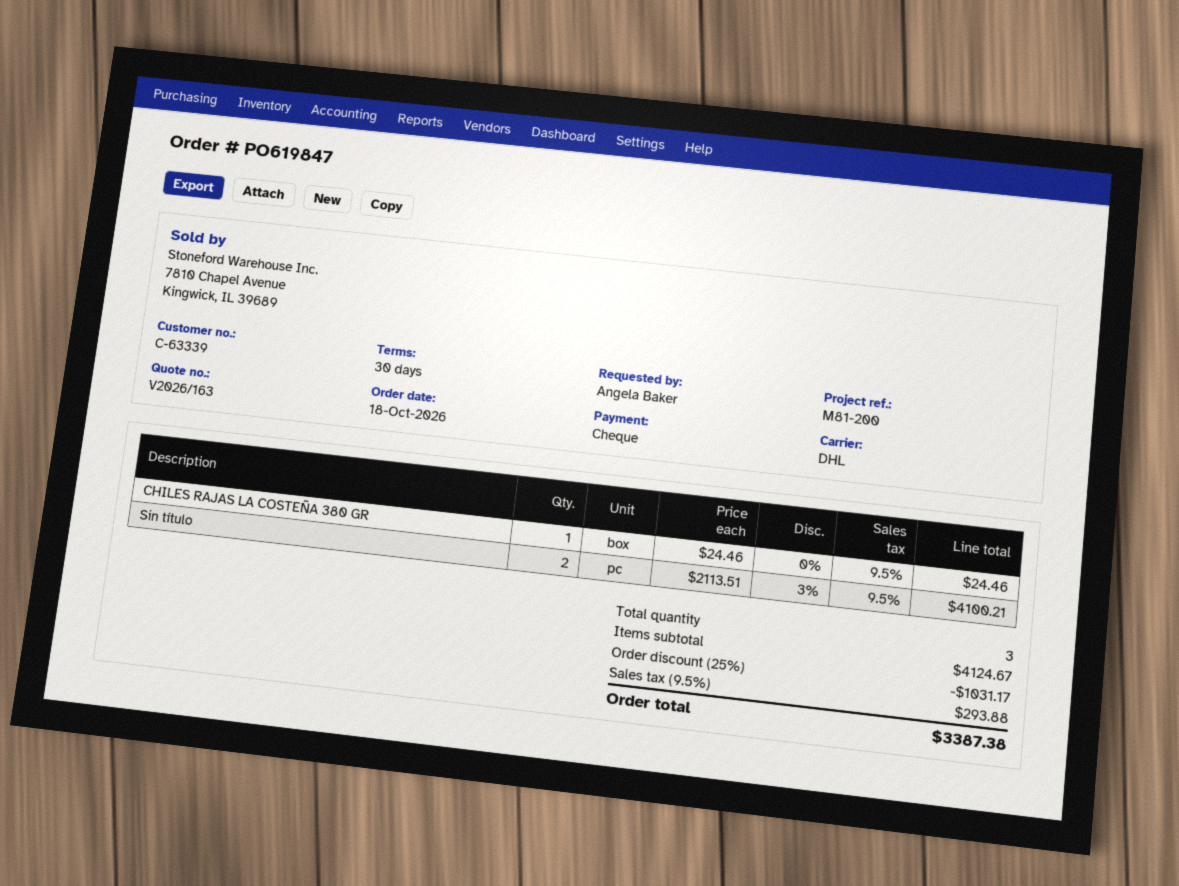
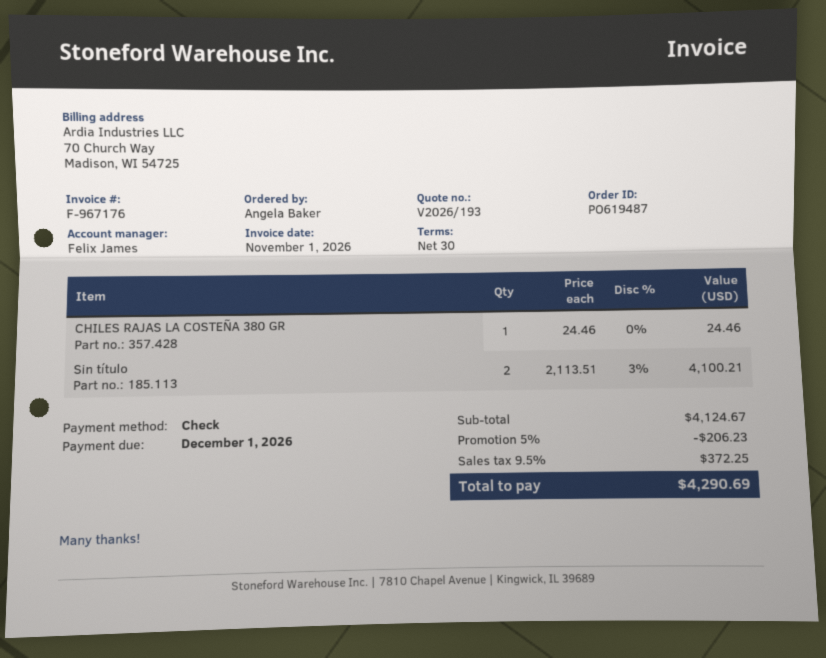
quote number: V2026/163 -> V2026/193
order number: PO619847 -> PO619487
discount: 25% = 1031.17 -> 5% = 206.23
tax: 9.5% = 293.88 -> 9.5% = 372.25
total: 3387.38 -> 4290.69

